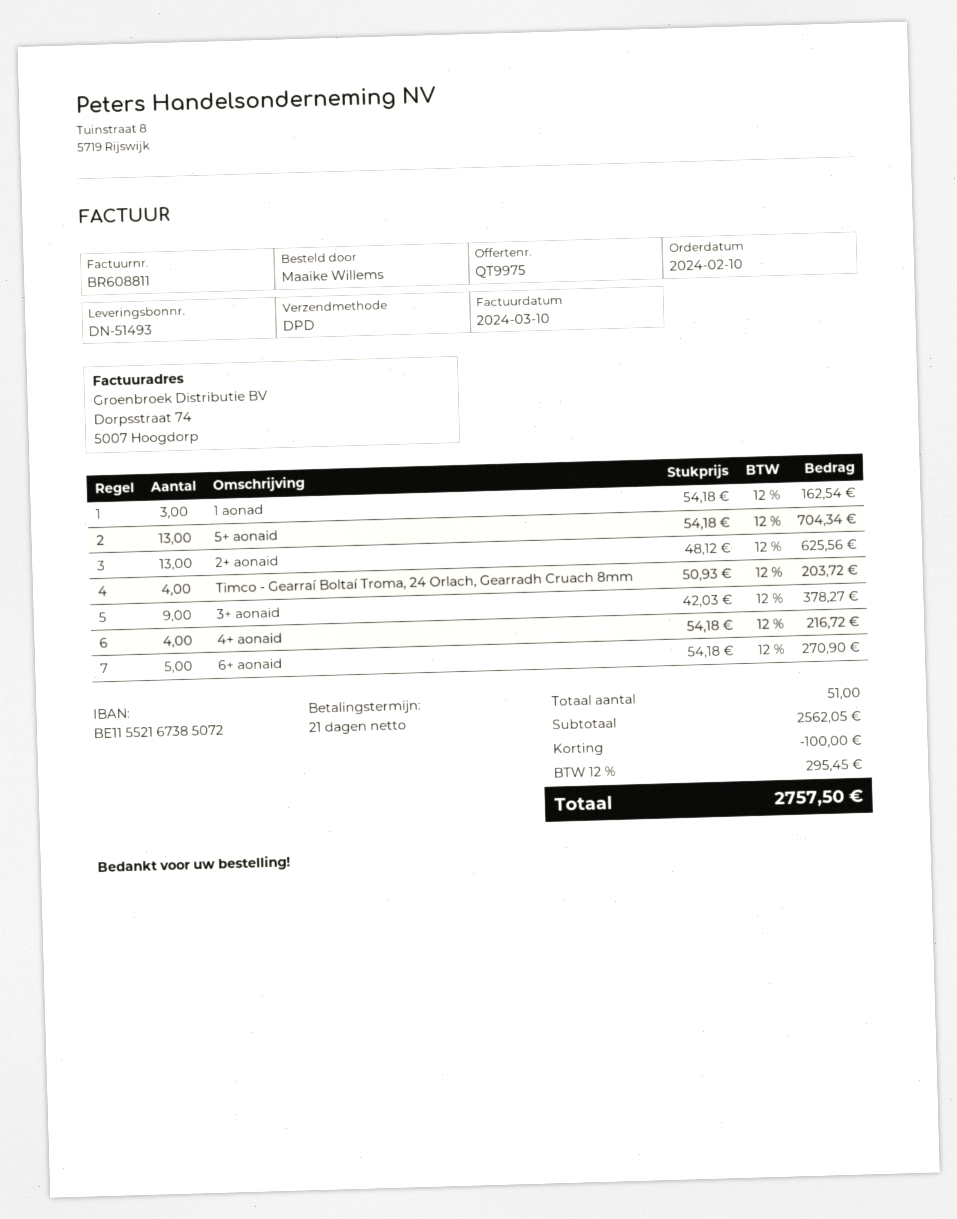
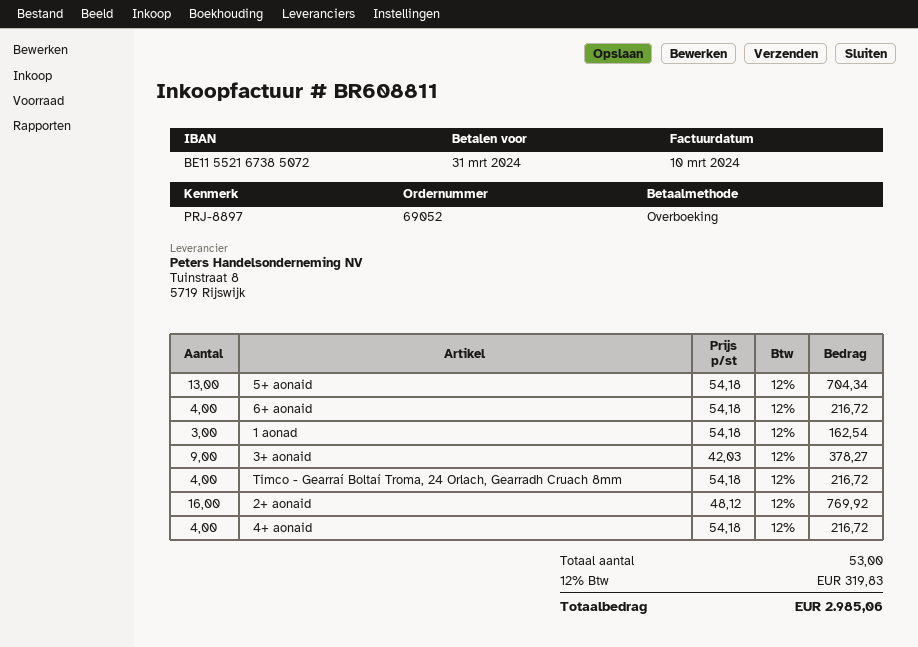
2+ aonaid: 13 x 48.12 = 625.56 -> 16 x 48.12 = 769.92
Timco - Gearraí Boltaí Troma, 24 Orlach, Gearradh Cruach 8mm: 4 x 50.93 = 203.72 -> 4 x 54.18 = 216.72
6+ aonaid: 5 x 54.18 = 270.90 -> 4 x 54.18 = 216.72
total quantity: 51 -> 53
discount: 100.00 -> none
tax: 12% = 295.45 -> 12% = 319.83
total: 2757.50 -> 2985.06

